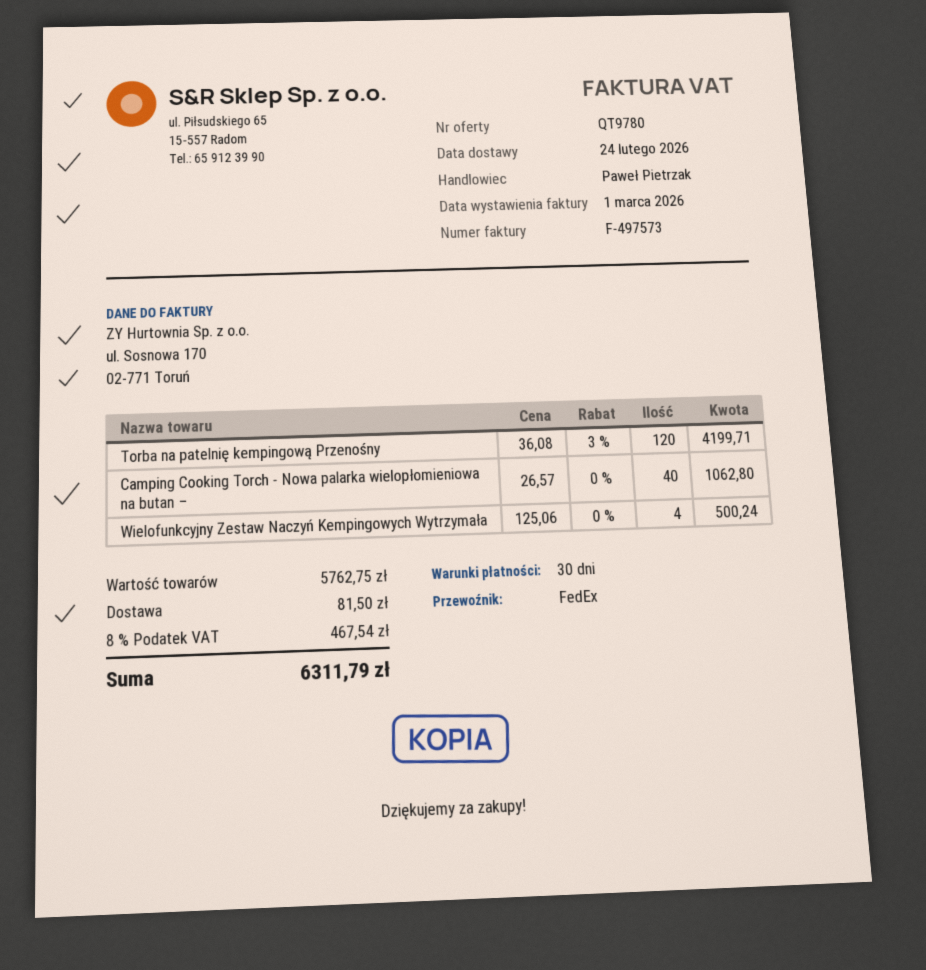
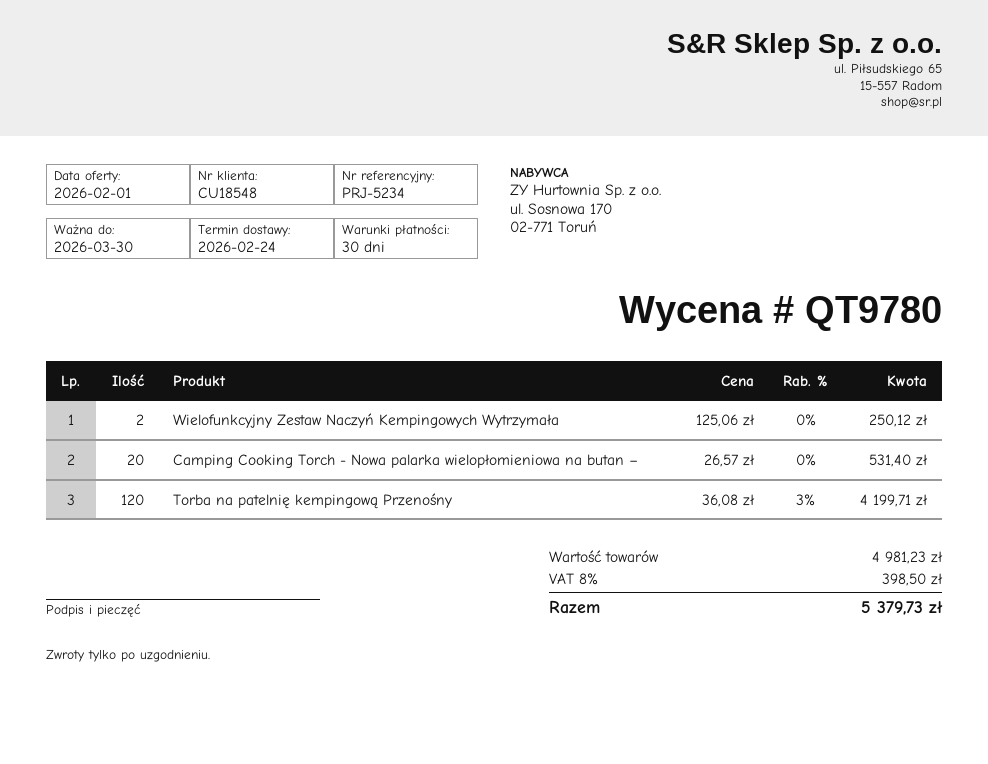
Camping Cooking Torch - Nowa palarka wielopłomieniowa na butan –: 40 x 26.57 = 1062.80 -> 20 x 26.57 = 531.40
Wielofunkcyjny Zestaw Naczyń Kempingowych Wytrzymała: 4 x 125.06 = 500.24 -> 2 x 125.06 = 250.12
subtotal: 5762.75 -> 4981.23
shipping: 81.50 -> none
tax: 8% = 467.54 -> 8% = 398.50
total: 6311.79 -> 5379.73

